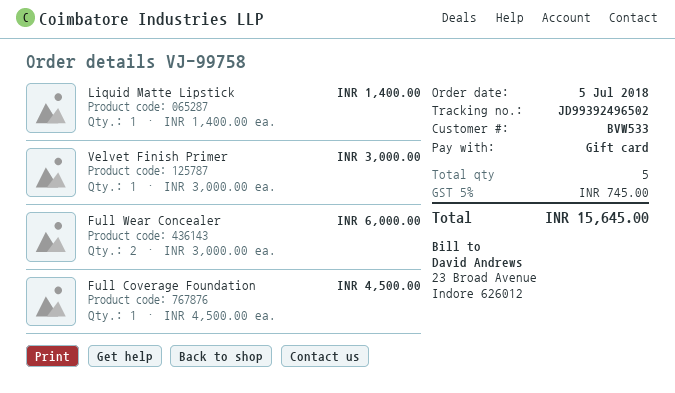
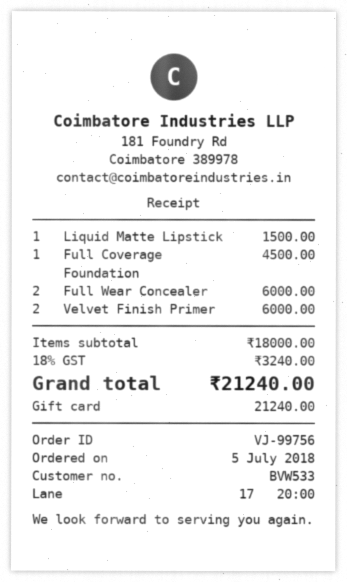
order number: VJ-99758 -> VJ-99756
Liquid Matte Lipstick: 1 for 1400.00 -> 1 for 1500.00
Velvet Finish Primer: 1 for 3000.00 -> 2 for 6000.00
tax: 5% = 745.00 -> 18% = 3240.00
total: 15645.00 -> 21240.00

